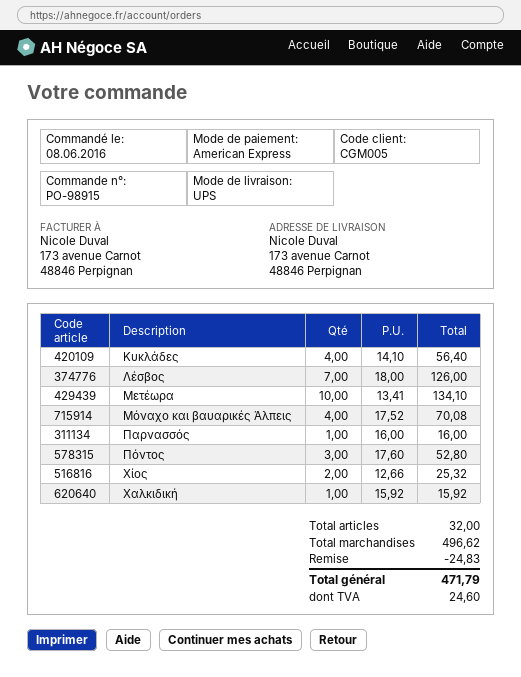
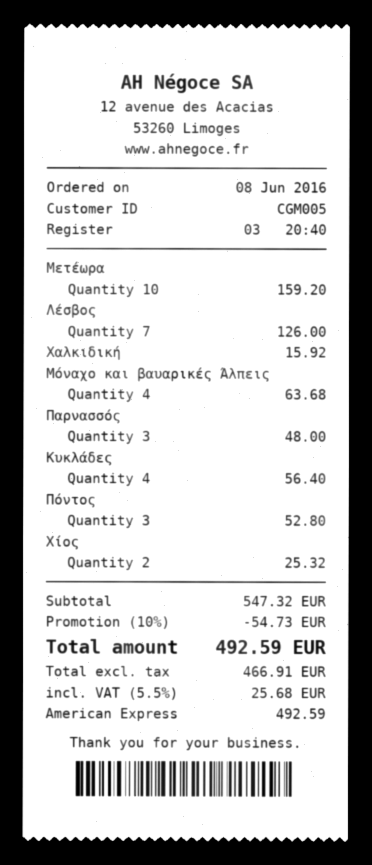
Μετέωρα: 10 for 134.10 -> 10 for 159.20
Μόναχο και βαυαρικές Άλπεις: 4 for 70.08 -> 4 for 63.68
Παρνασσός: 1 for 16.00 -> 3 for 48.00
subtotal: 496.62 -> 547.32
discount: 24.83 -> 54.73
tax: 24.60 -> 25.68
total: 471.79 -> 492.59

